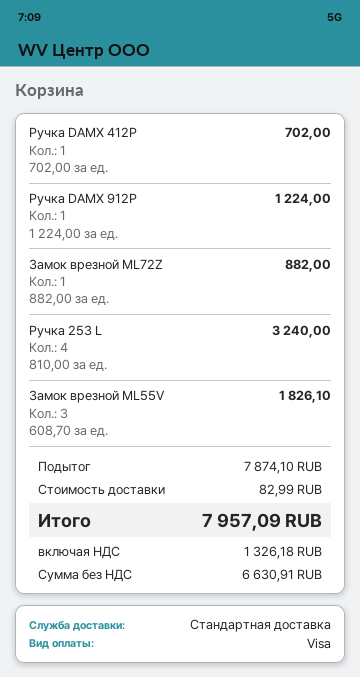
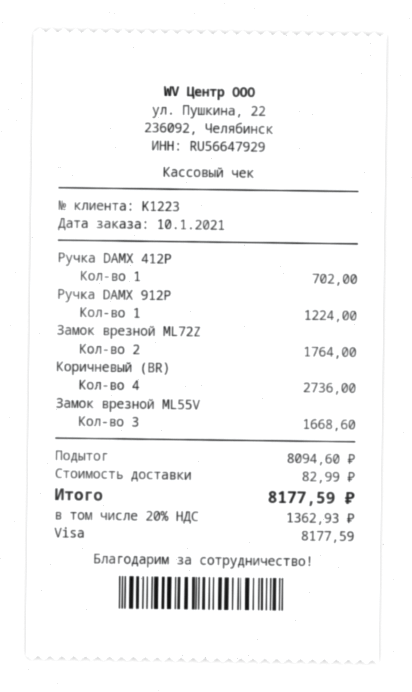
Замок врезной ML72Z: 1 for 882.00 -> 2 for 1764.00
Ручка 253 L: 4 for 3240.00 -> none
Замок врезной ML55V: 3 for 1826.10 -> 3 for 1668.60
Коричневый (BR): none -> 4 for 2736.00
subtotal: 7874.10 -> 8094.60
tax: 1326.18 -> 1362.93
total: 7957.09 -> 8177.59

